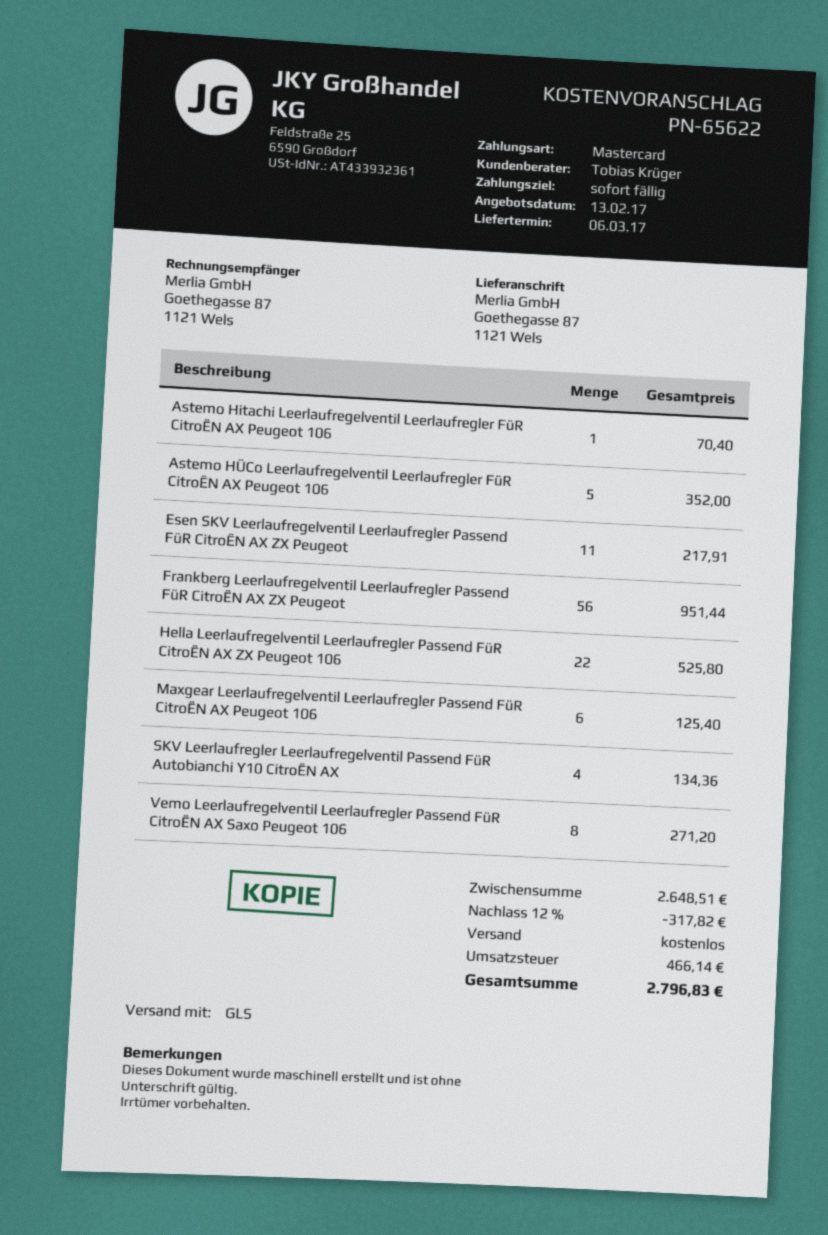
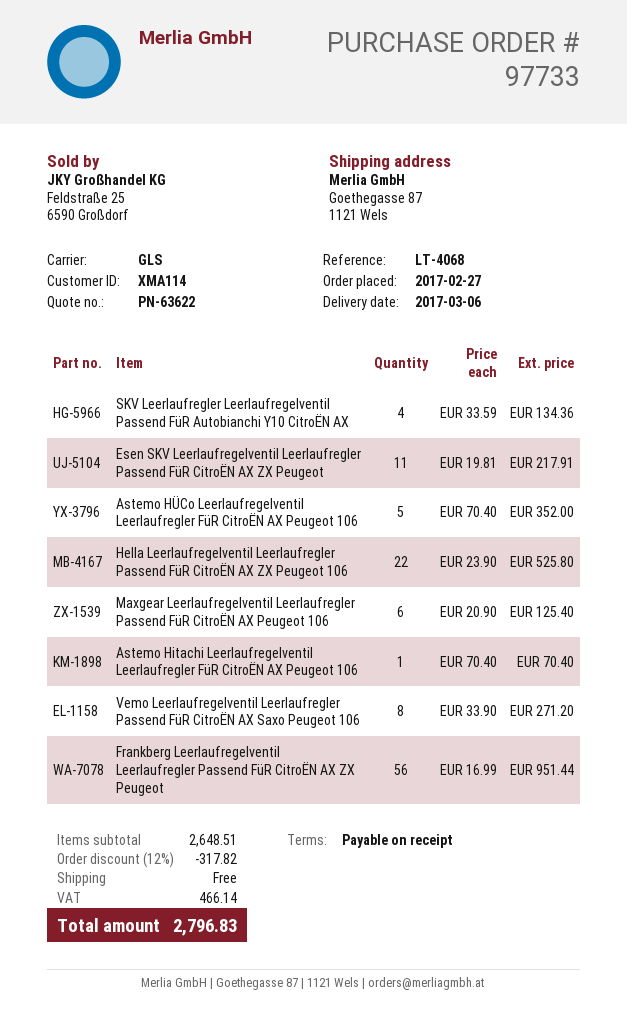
quote number: PN-65622 -> PN-63622

